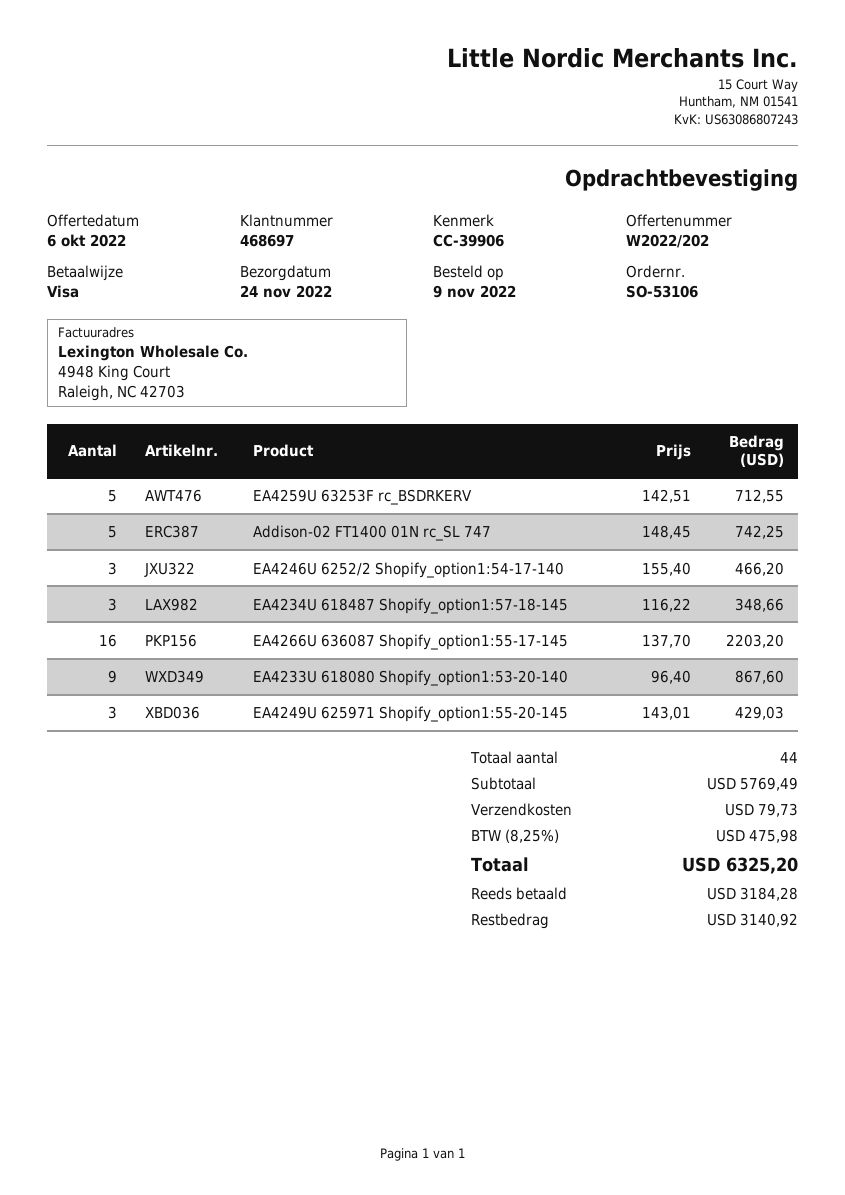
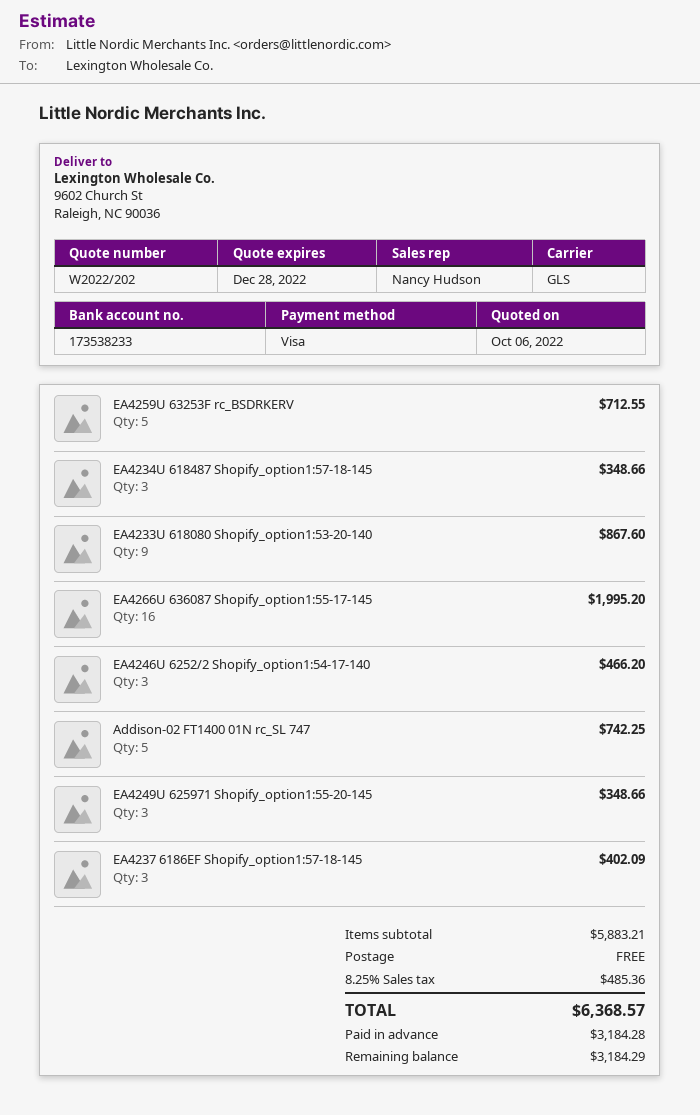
EA4266U 636087 Shopify_option1:55-17-145: 16 for 2203.20 -> 16 for 1995.20
EA4249U 625971 Shopify_option1:55-20-145: 3 for 429.03 -> 3 for 348.66
EA4237 6186EF Shopify_option1:57-18-145: none -> 3 for 402.09
subtotal: 5769.49 -> 5883.21
shipping: 79.73 -> 0.00
tax: 8.25% = 475.98 -> 8.25% = 485.36
total: 6325.20 -> 6368.57
balance: 3140.92 -> 3184.29

